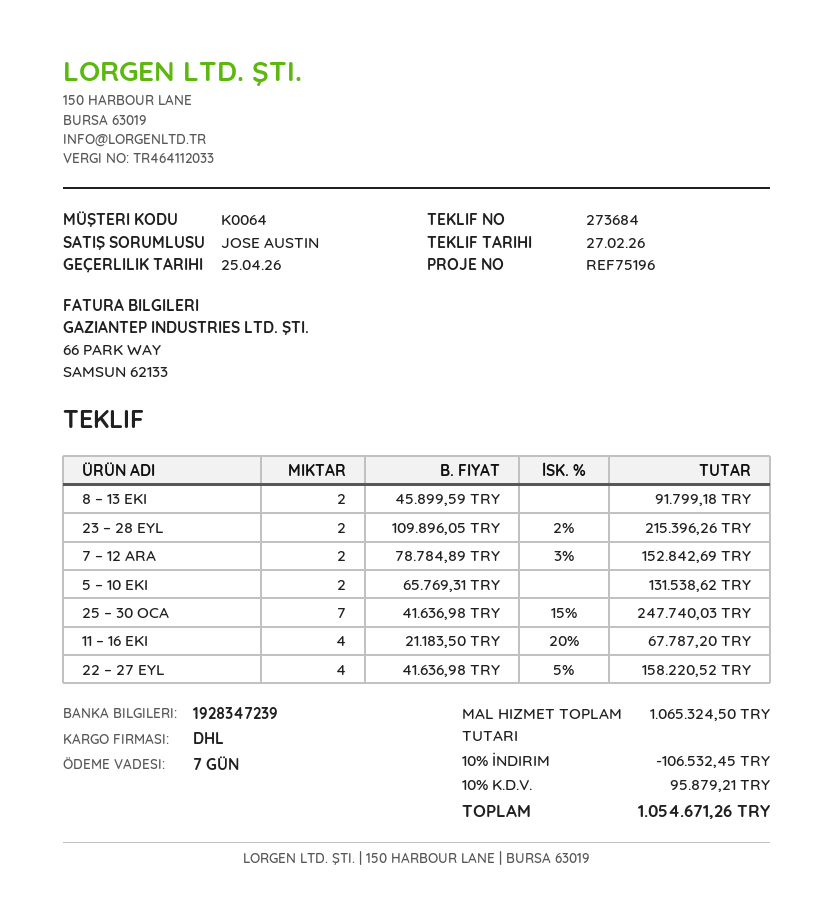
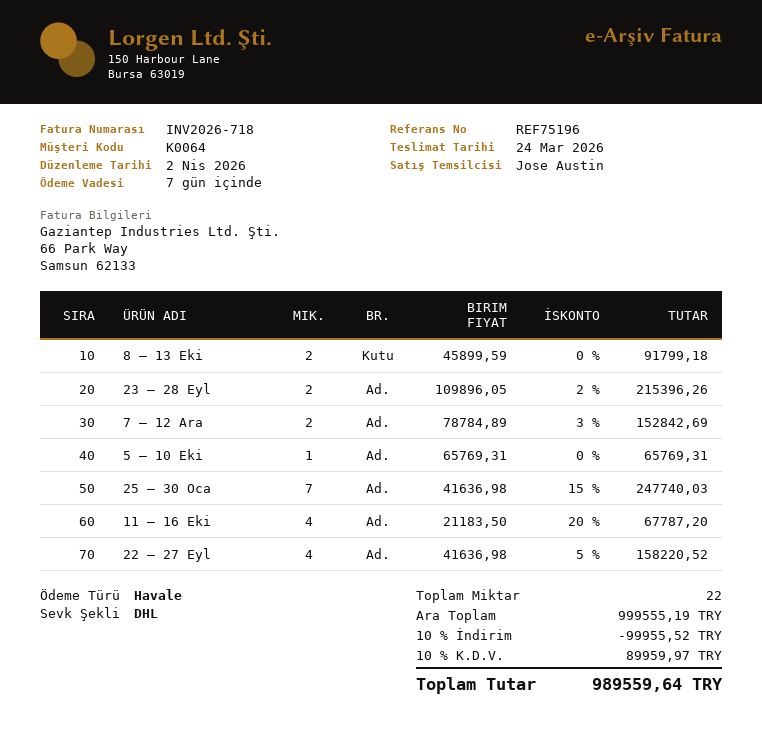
5 – 10 EKI: 2 x 65769.31 = 131538.62 -> 1 x 65769.31 = 65769.31
subtotal: 1065324.50 -> 999555.19
discount: 10% = 106532.45 -> 10% = 99955.52
tax: 10% = 95879.21 -> 10% = 89959.97
total: 1054671.26 -> 989559.64

